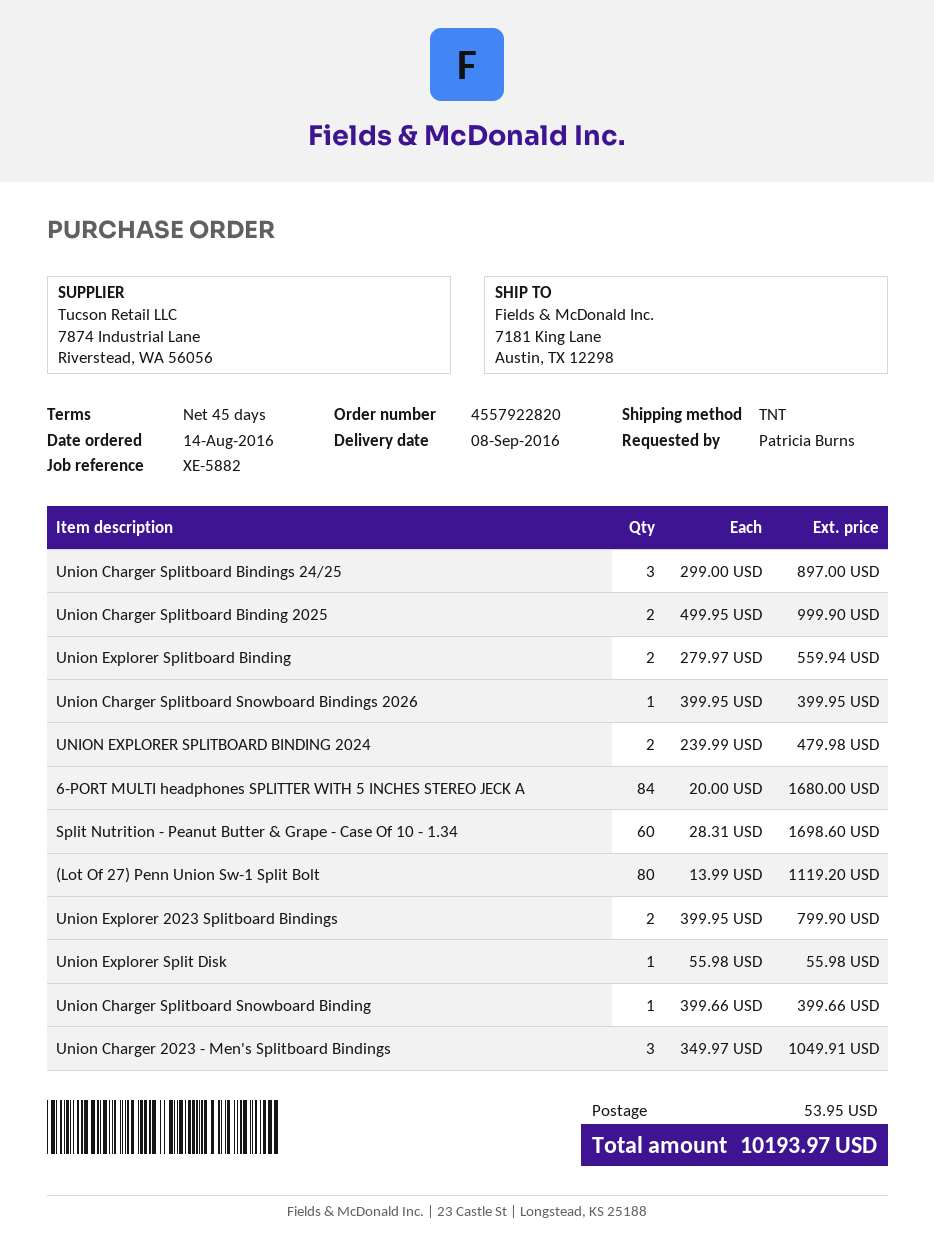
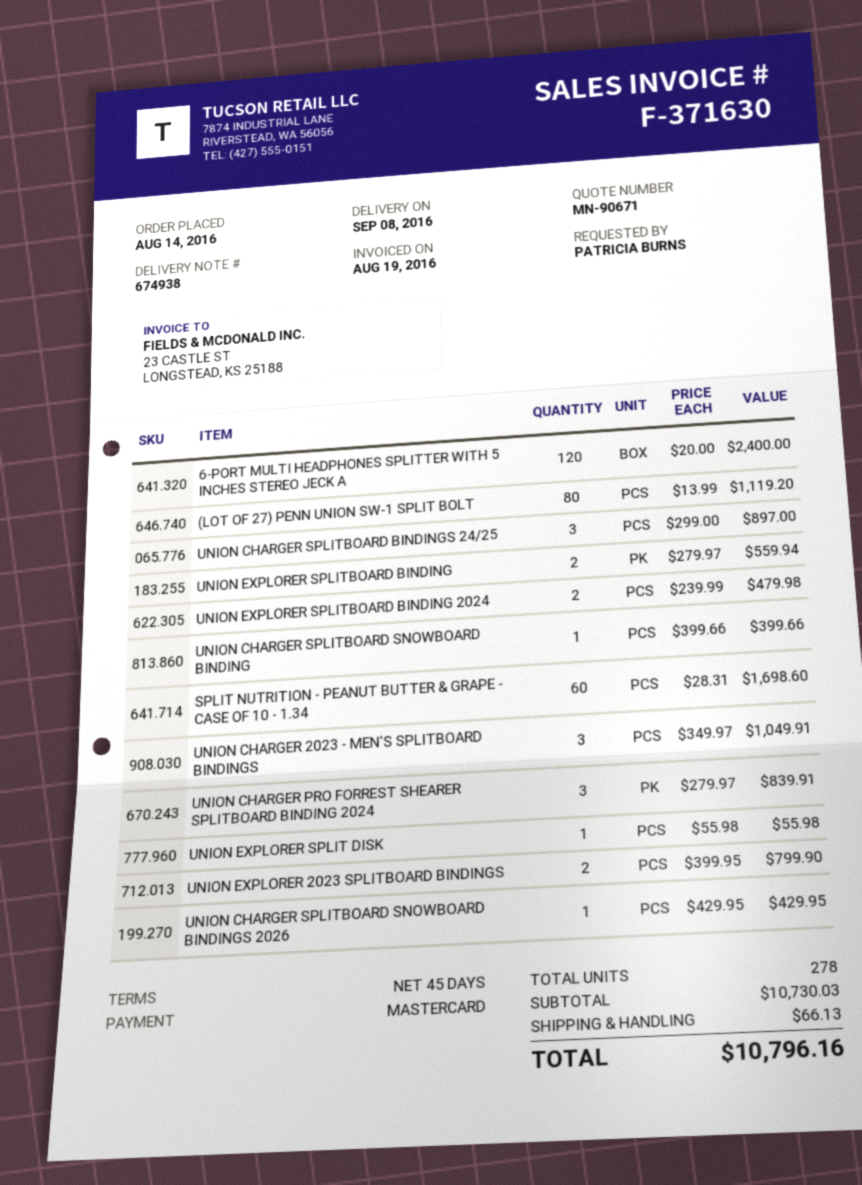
Union Charger Splitboard Binding 2025: 2 x 499.95 = 999.90 -> none
Union Charger Splitboard Snowboard Bindings 2026: 1 x 399.95 = 399.95 -> 1 x 429.95 = 429.95
6-PORT MULTI headphones SPLITTER WITH 5 INCHES STEREO JECK A: 84 x 20.00 = 1680.00 -> 120 x 20.00 = 2400.00
UNION CHARGER PRO FORREST SHEARER SPLITBOARD BINDING 2024: none -> 3 x 279.97 = 839.91
shipping: 53.95 -> 66.13
total: 10193.97 -> 10796.16

